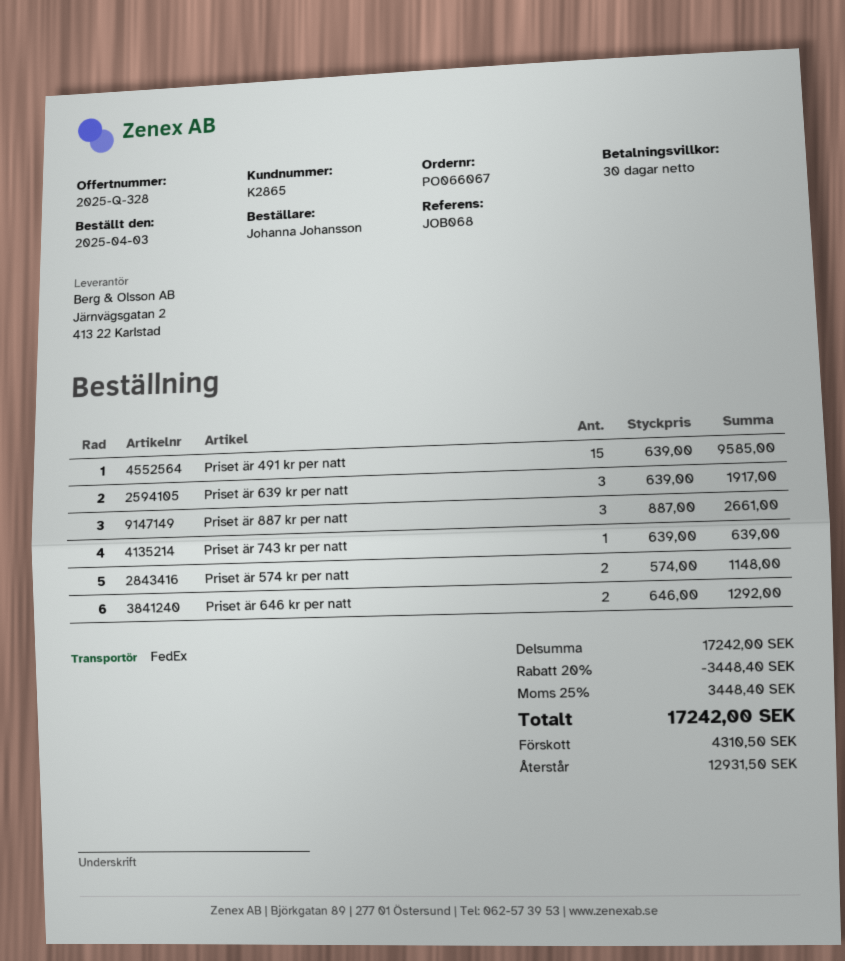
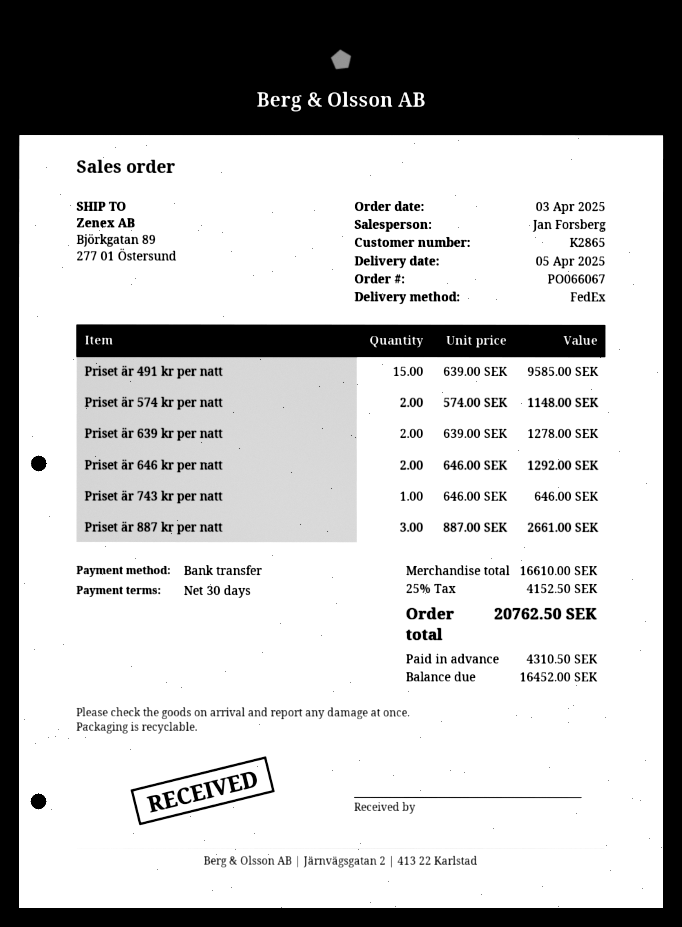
Priset är 639 kr per natt: 3 x 639.00 = 1917.00 -> 2 x 639.00 = 1278.00
Priset är 743 kr per natt: 1 x 639.00 = 639.00 -> 1 x 646.00 = 646.00
subtotal: 17242.00 -> 16610.00
discount: 20% = 3448.40 -> none
tax: 25% = 3448.40 -> 25% = 4152.50
total: 17242.00 -> 20762.50
balance: 12931.50 -> 16452.00

